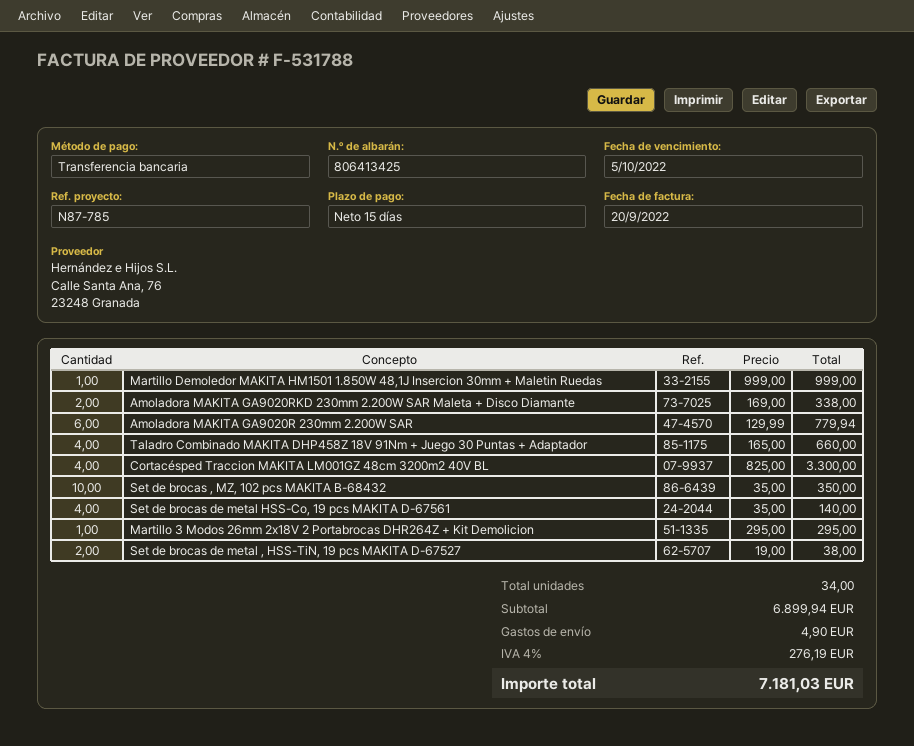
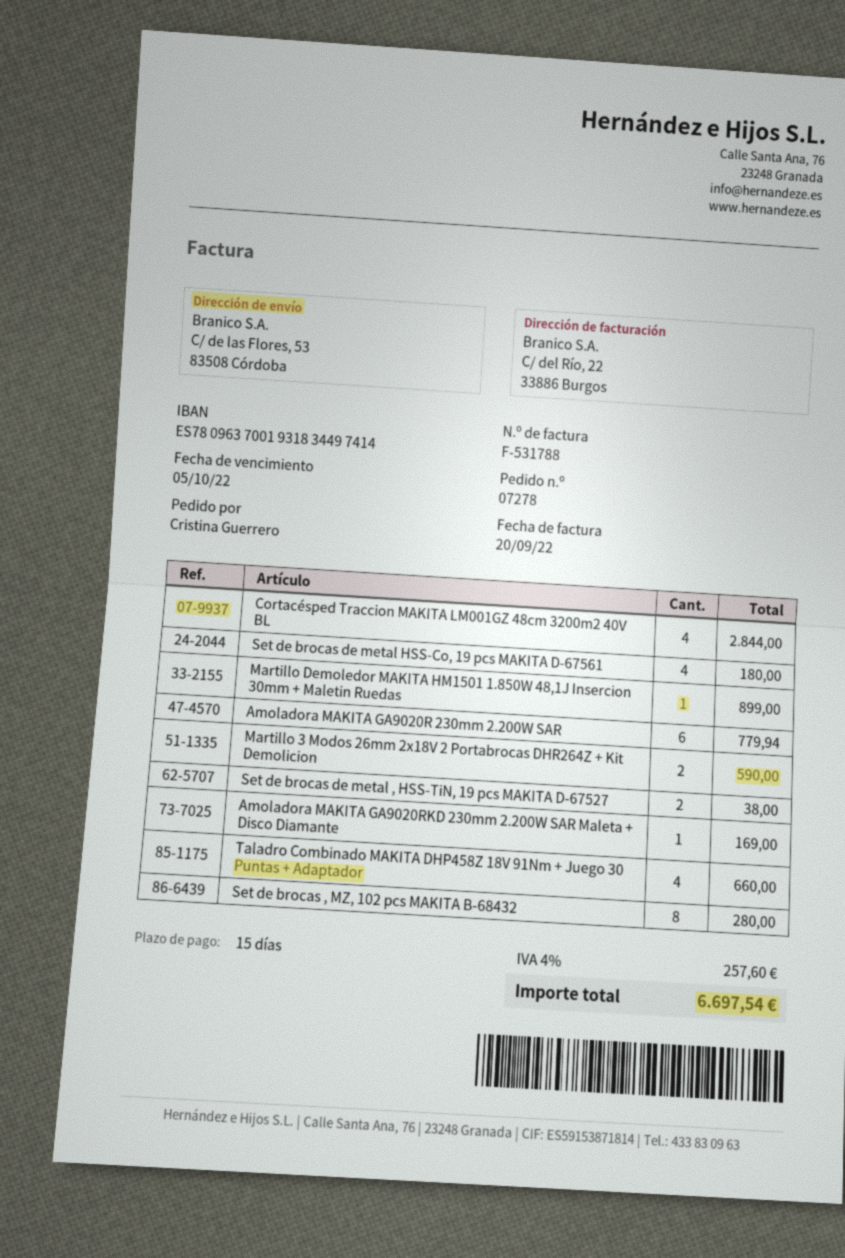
Martillo Demoledor MAKITA HM1501 1.850W 48,1J Insercion 30mm + Maletin Ruedas: 1 for 999.00 -> 1 for 899.00
Amoladora MAKITA GA9020RKD 230mm 2.200W SAR Maleta + Disco Diamante: 2 for 338.00 -> 1 for 169.00
Cortacésped Traccion MAKITA LM001GZ 48cm 3200m2 40V BL: 4 for 3300.00 -> 4 for 2844.00
Set de brocas , MZ, 102 pcs MAKITA B-68432: 10 for 350.00 -> 8 for 280.00
Set de brocas de metal HSS-Co, 19 pcs MAKITA D-67561: 4 for 140.00 -> 4 for 180.00
Martillo 3 Modos 26mm 2x18V 2 Portabrocas DHR264Z + Kit Demolicion: 1 for 295.00 -> 2 for 590.00
shipping: 4.90 -> none
tax: 4% = 276.19 -> 4% = 257.60
total: 7181.03 -> 6697.54

